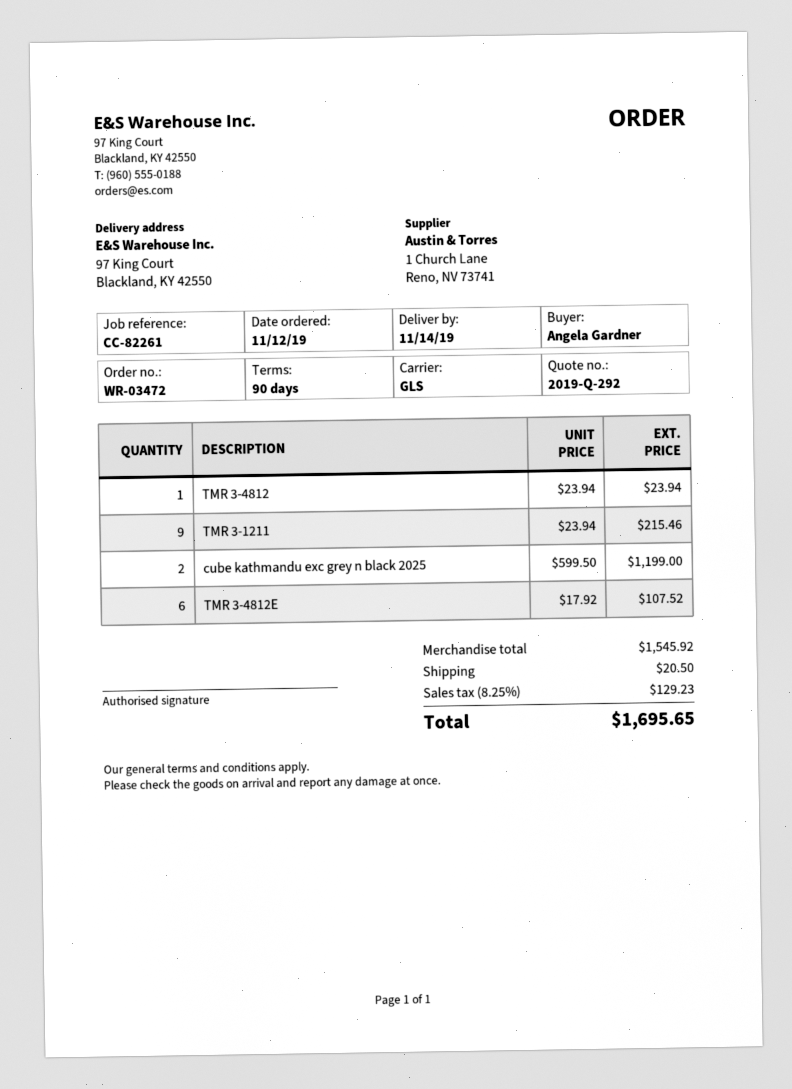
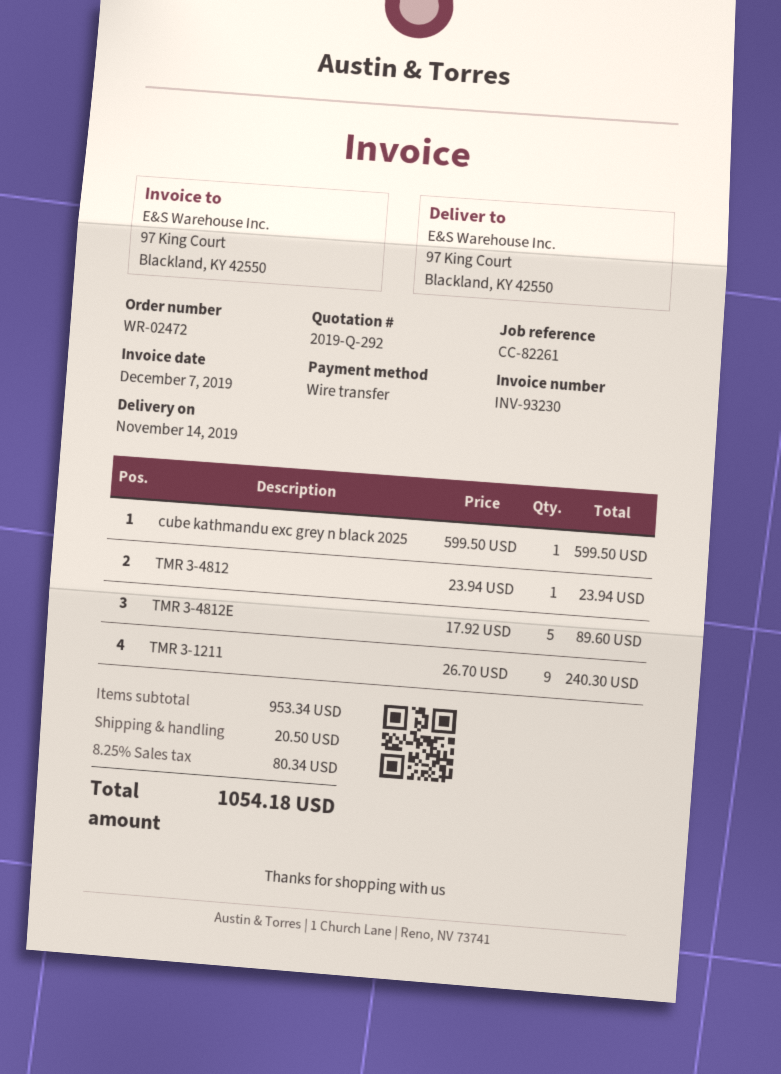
order number: WR-03472 -> WR-02472
TMR 3-1211: 9 x 23.94 = 215.46 -> 9 x 26.70 = 240.30
cube kathmandu exc grey n black 2025: 2 x 599.50 = 1199.00 -> 1 x 599.50 = 599.50
TMR 3-4812E: 6 x 17.92 = 107.52 -> 5 x 17.92 = 89.60
subtotal: 1545.92 -> 953.34
tax: 8.25% = 129.23 -> 8.25% = 80.34
total: 1695.65 -> 1054.18

